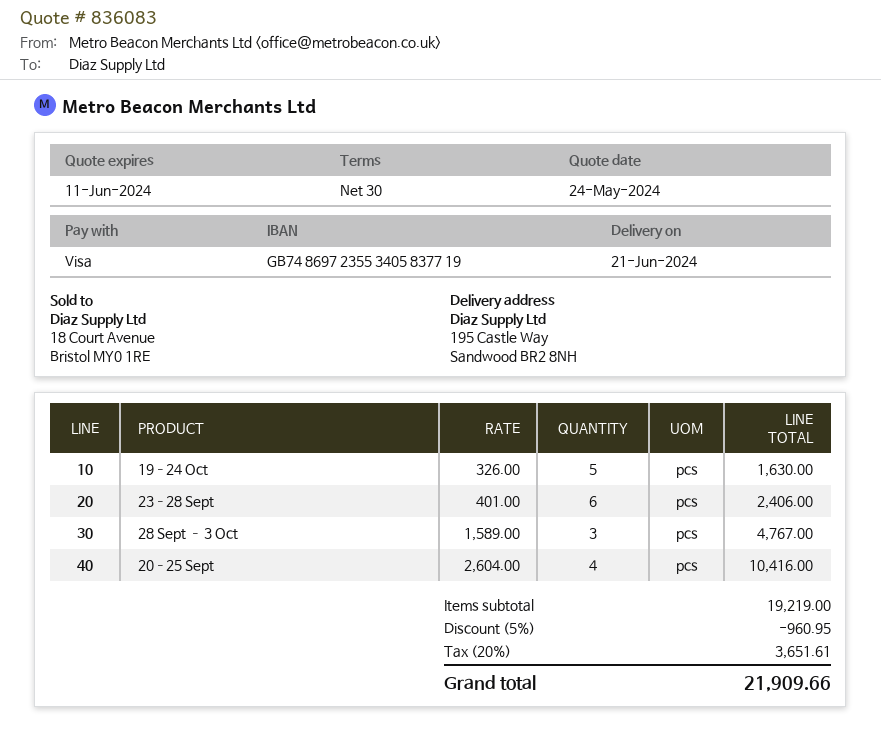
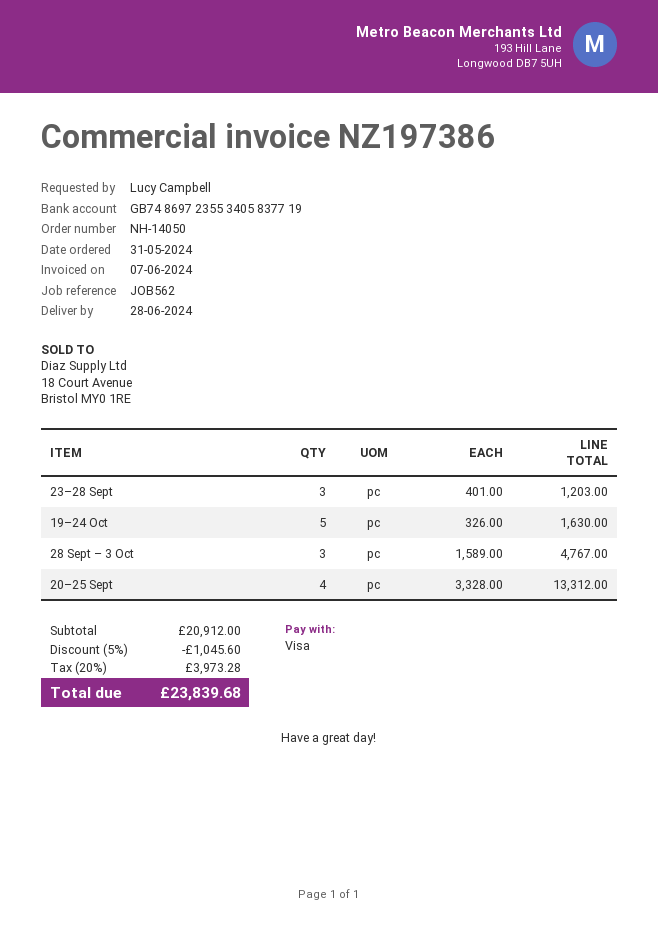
delivery date: 2024-06-21 -> 2024-06-28
23–28 Sept: 6 x 401.00 = 2406.00 -> 3 x 401.00 = 1203.00
20–25 Sept: 4 x 2604.00 = 10416.00 -> 4 x 3328.00 = 13312.00
subtotal: 19219.00 -> 20912.00
discount: 5% = 960.95 -> 5% = 1045.60
tax: 20% = 3651.61 -> 20% = 3973.28
total: 21909.66 -> 23839.68

